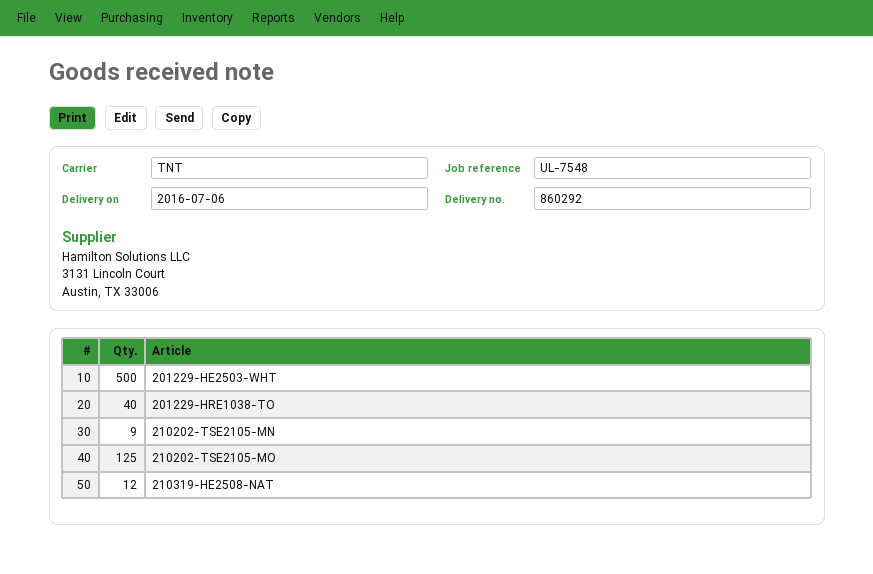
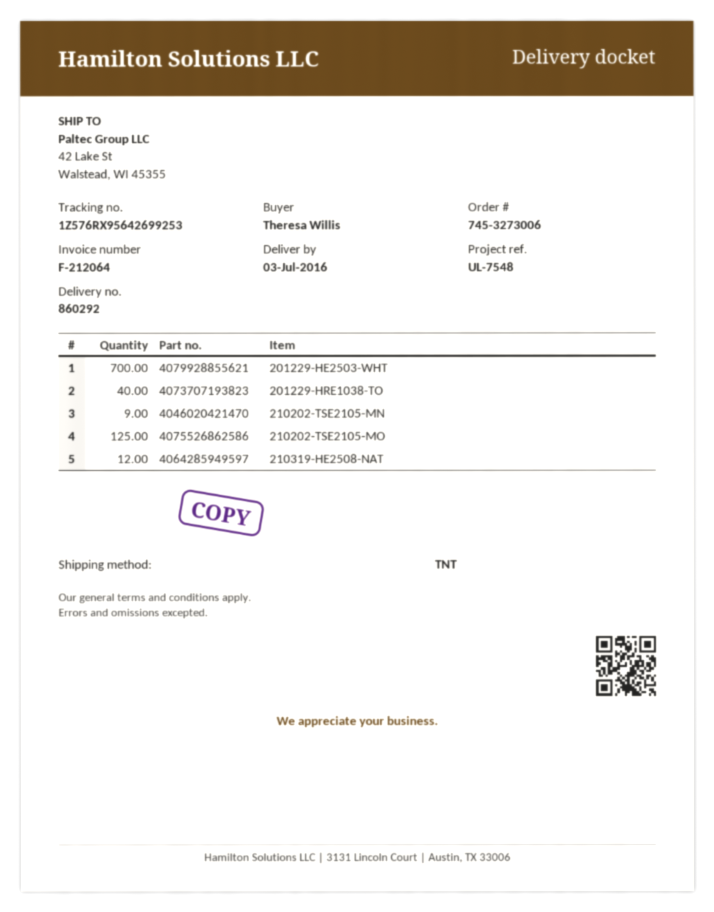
delivery date: 2016-07-06 -> 2016-07-03
201229-HE2503-WHT: 500 -> 700

